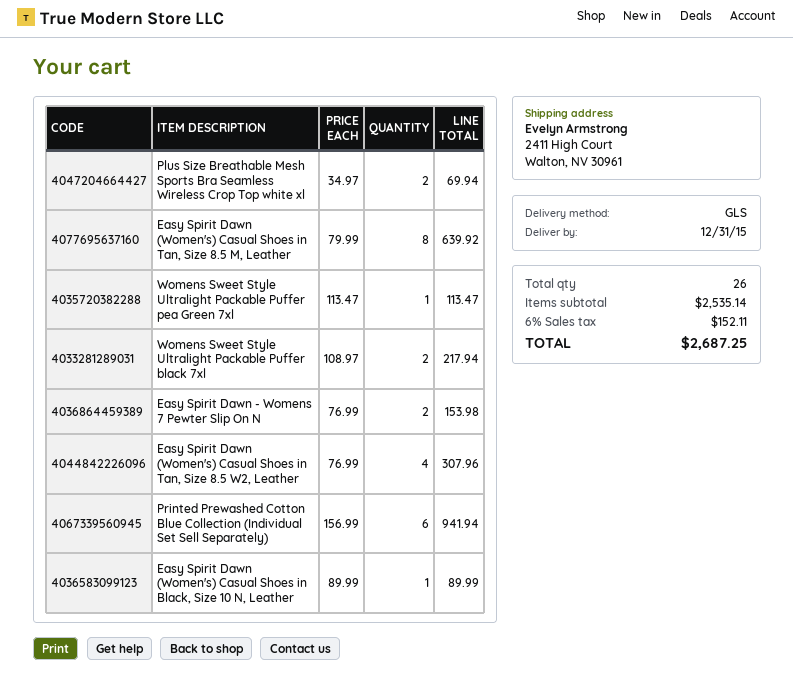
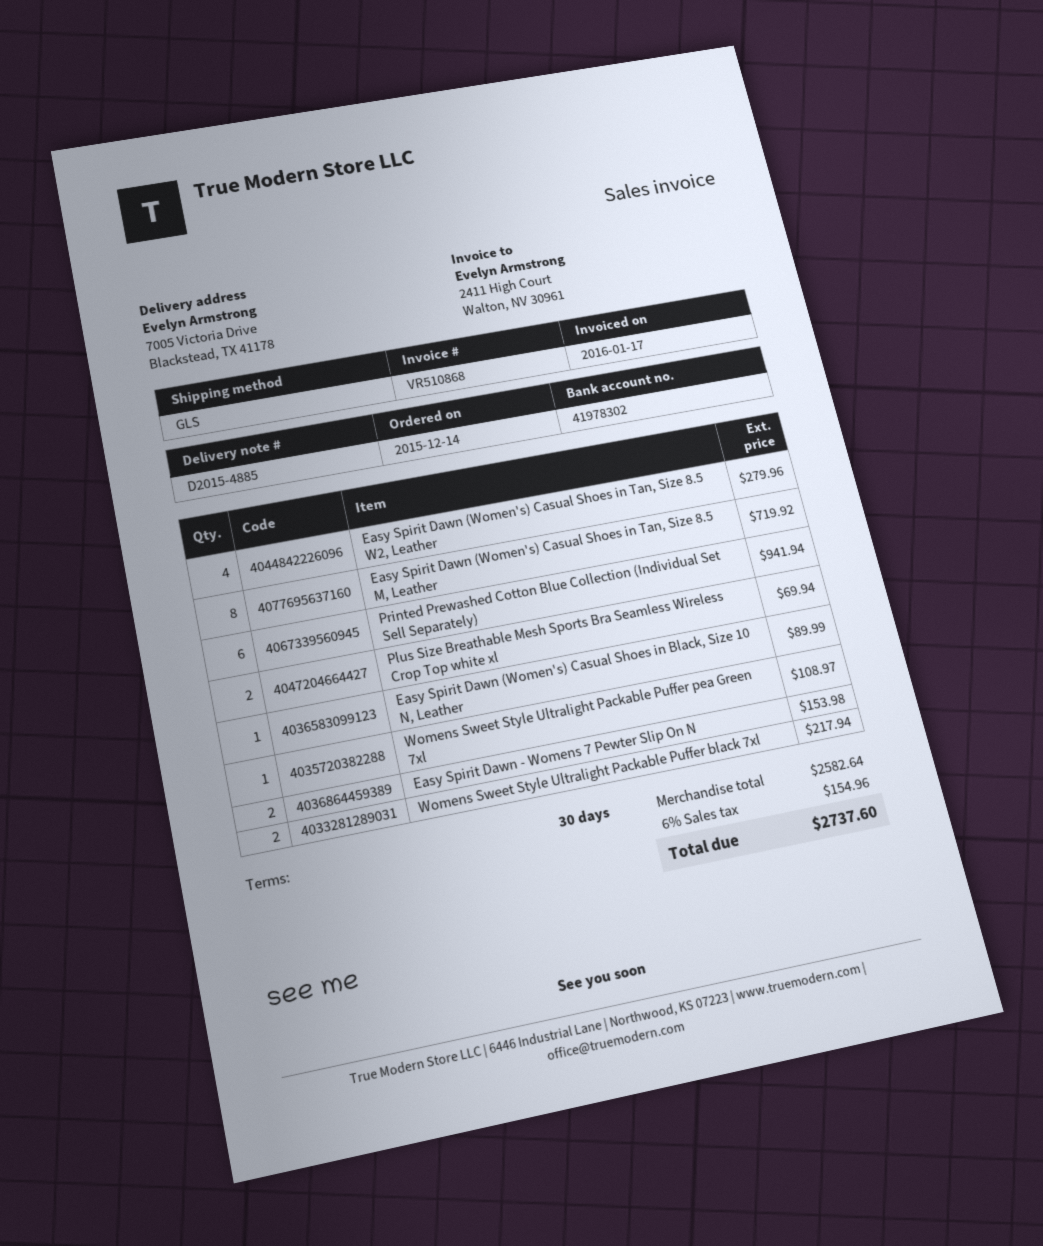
ship to: 2411 High Court, Walton, NV 30961 -> 7005 Victoria Drive, Blackstead, TX 41178
Easy Spirit Dawn (Women's) Casual Shoes in Tan, Size 8.5 M, Leather: 8 for 639.92 -> 8 for 719.92
Womens Sweet Style Ultralight Packable Puffer pea Green 7xl: 1 for 113.47 -> 1 for 108.97
Easy Spirit Dawn (Women's) Casual Shoes in Tan, Size 8.5 W2, Leather: 4 for 307.96 -> 4 for 279.96
subtotal: 2535.14 -> 2582.64
tax: 6% = 152.11 -> 6% = 154.96
total: 2687.25 -> 2737.60

